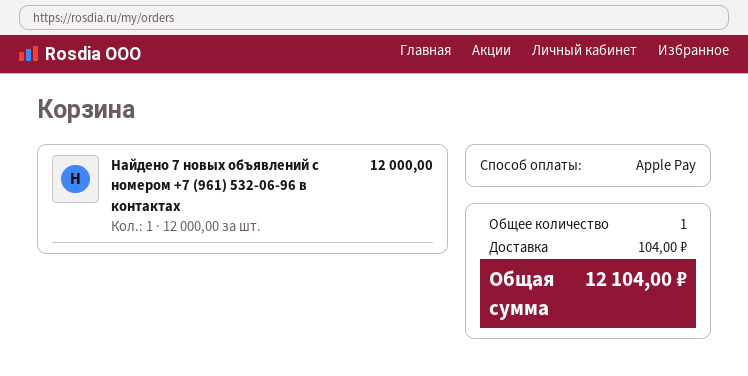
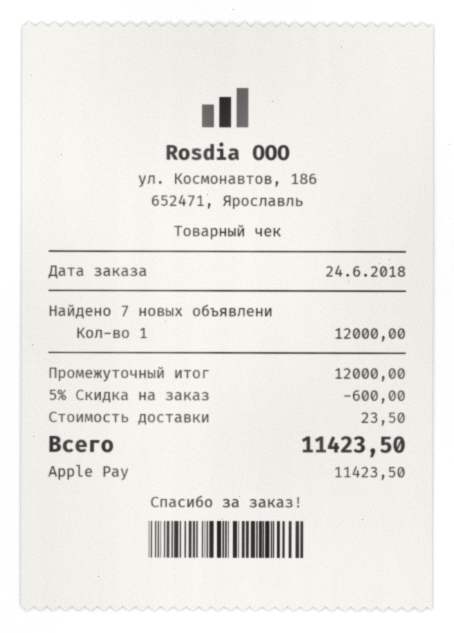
discount: none -> 5% = 600.00
shipping: 104.00 -> 23.50
total: 12104.00 -> 11423.50

